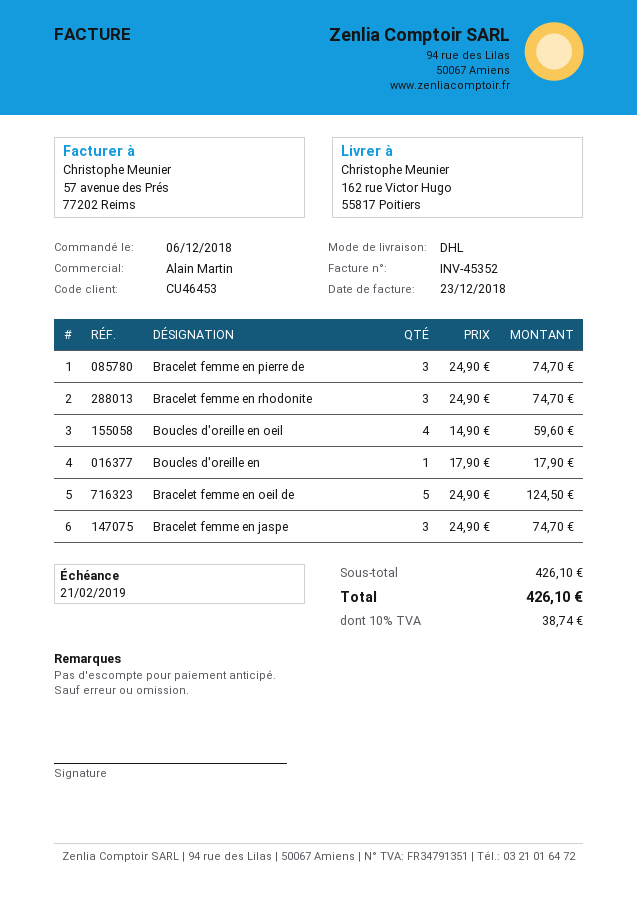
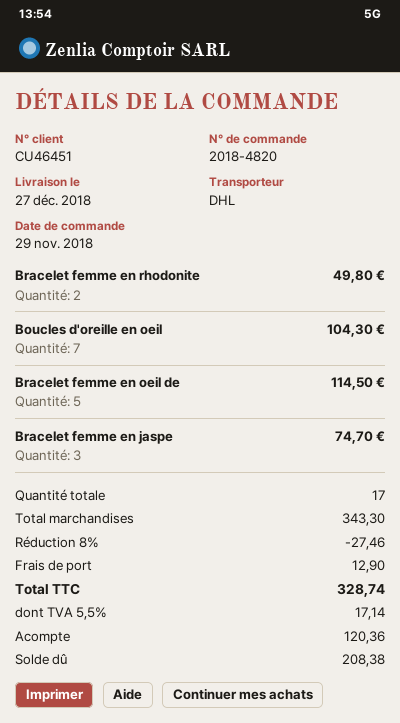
order date: 2018-12-06 -> 2018-11-29
customer number: CU46453 -> CU46451
Bracelet femme en pierre de: 3 for 74.70 -> none
Bracelet femme en rhodonite: 3 for 74.70 -> 2 for 49.80
Boucles d'oreille en oeil: 4 for 59.60 -> 7 for 104.30
Boucles d'oreille en: 1 for 17.90 -> none
Bracelet femme en oeil de: 5 for 124.50 -> 5 for 114.50
subtotal: 426.10 -> 343.30
discount: none -> 8% = 27.46
shipping: none -> 12.90
tax: 10% = 38.74 -> 5.5% = 17.14
total: 426.10 -> 328.74

